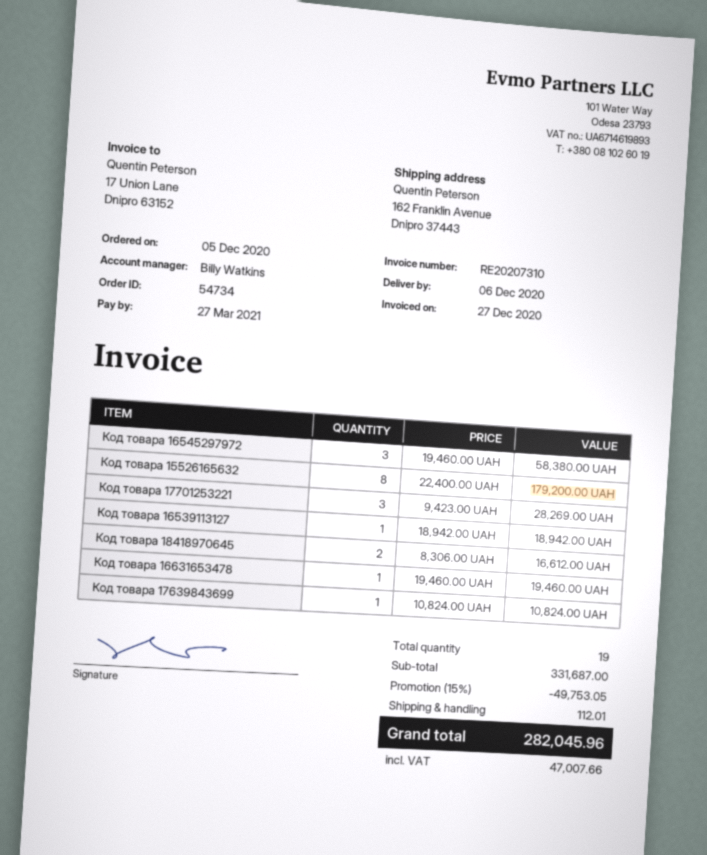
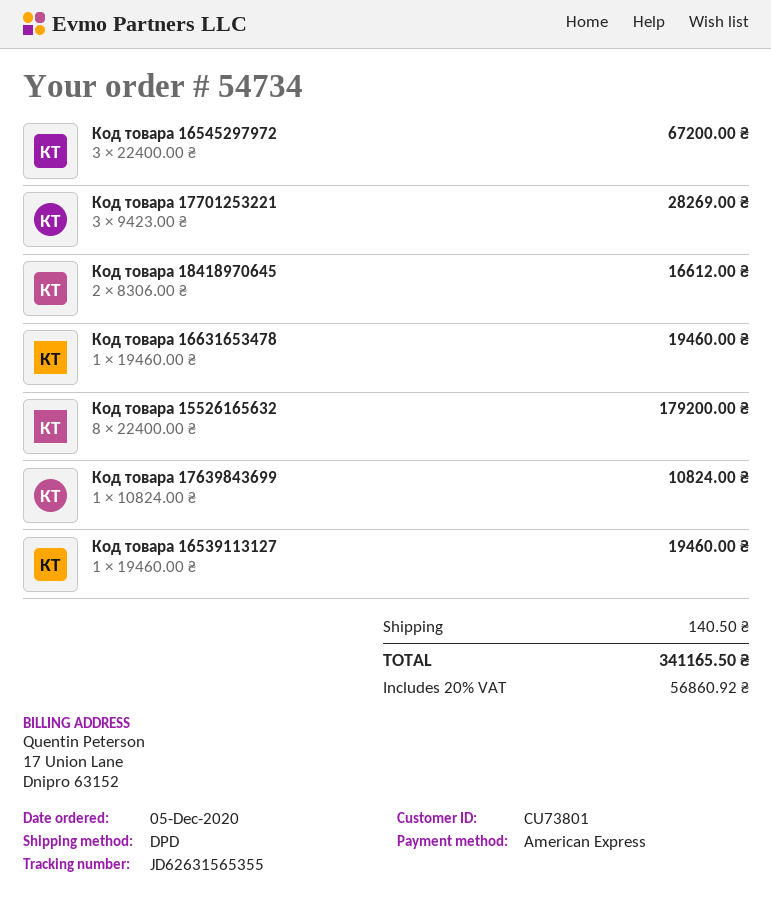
Код товара 16545297972: 3 x 19460.00 = 58380.00 -> 3 x 22400.00 = 67200.00
Код товара 16539113127: 1 x 18942.00 = 18942.00 -> 1 x 19460.00 = 19460.00
discount: 15% = 49753.05 -> none
shipping: 112.01 -> 140.50
tax: 47007.66 -> 56860.92
total: 282045.96 -> 341165.50

